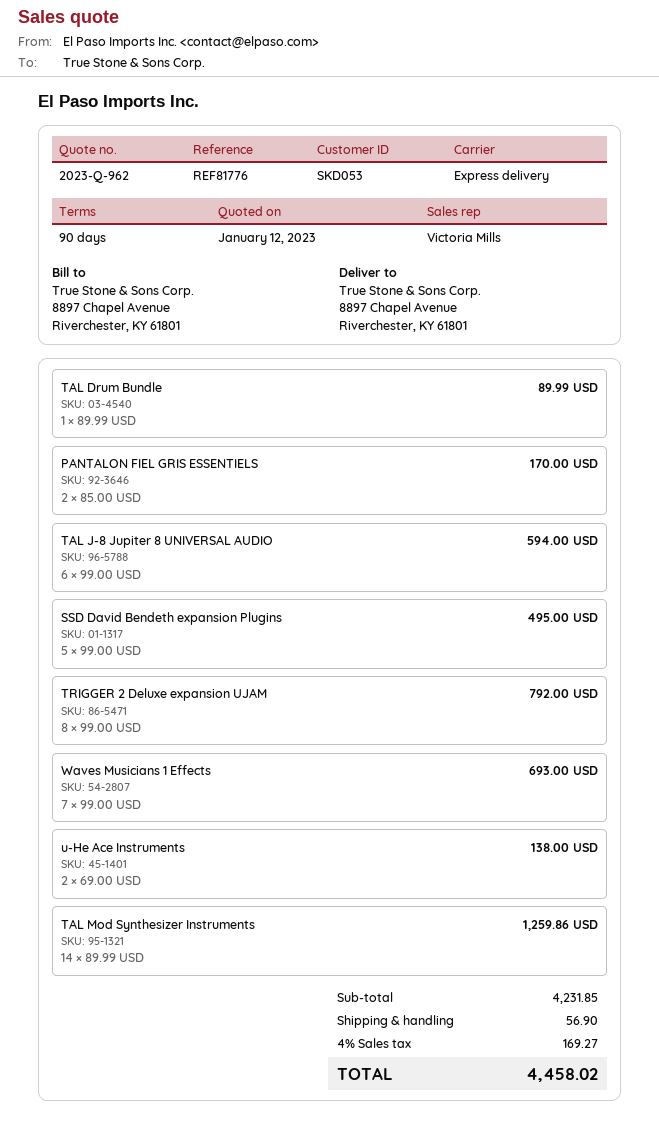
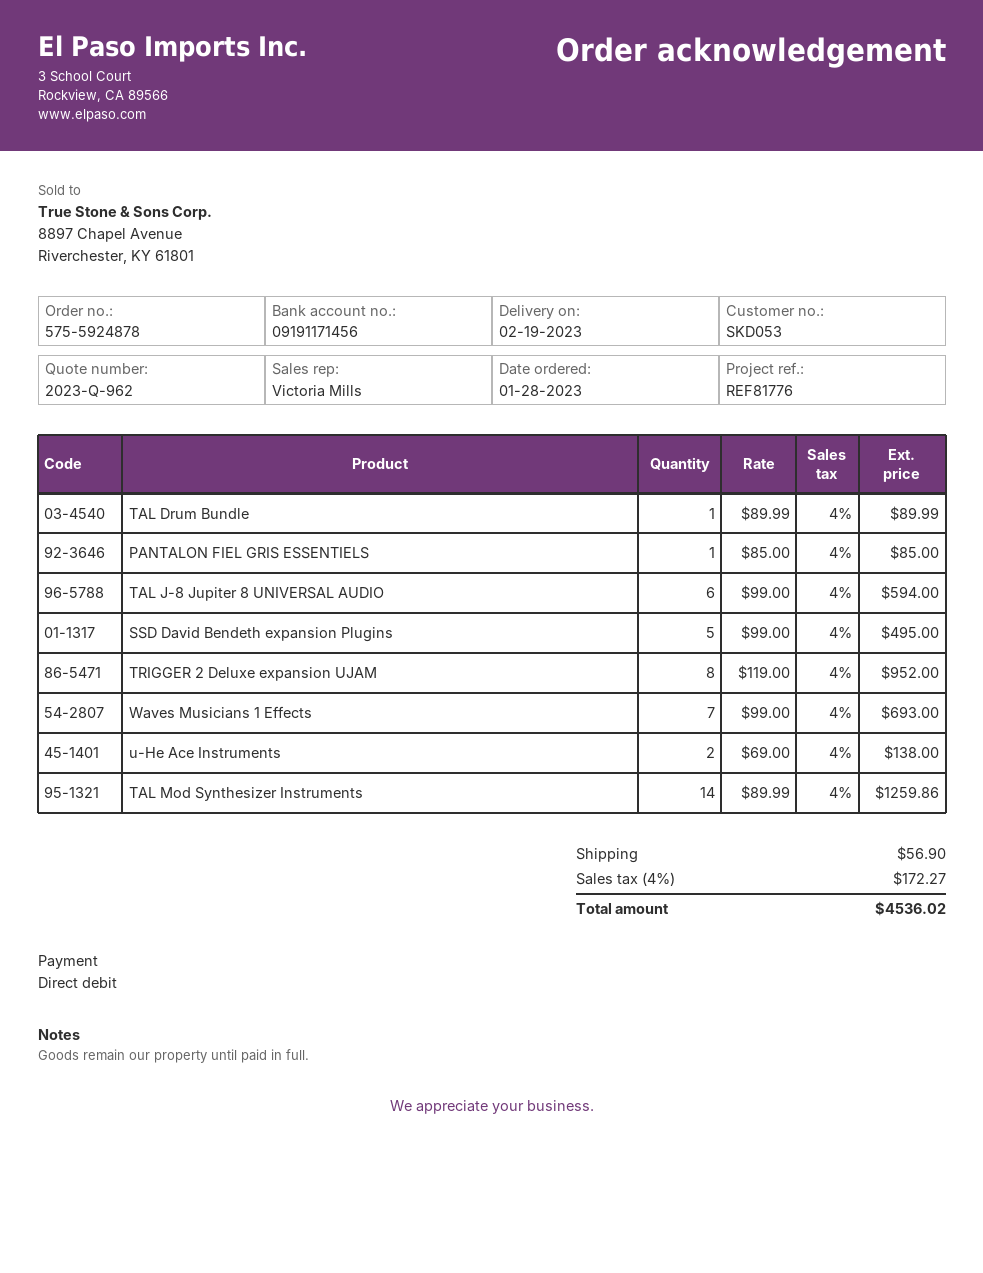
PANTALON FIEL GRIS ESSENTIELS: 2 x 85.00 = 170.00 -> 1 x 85.00 = 85.00
TRIGGER 2 Deluxe expansion UJAM: 8 x 99.00 = 792.00 -> 8 x 119.00 = 952.00
tax: 4% = 169.27 -> 4% = 172.27
total: 4458.02 -> 4536.02

